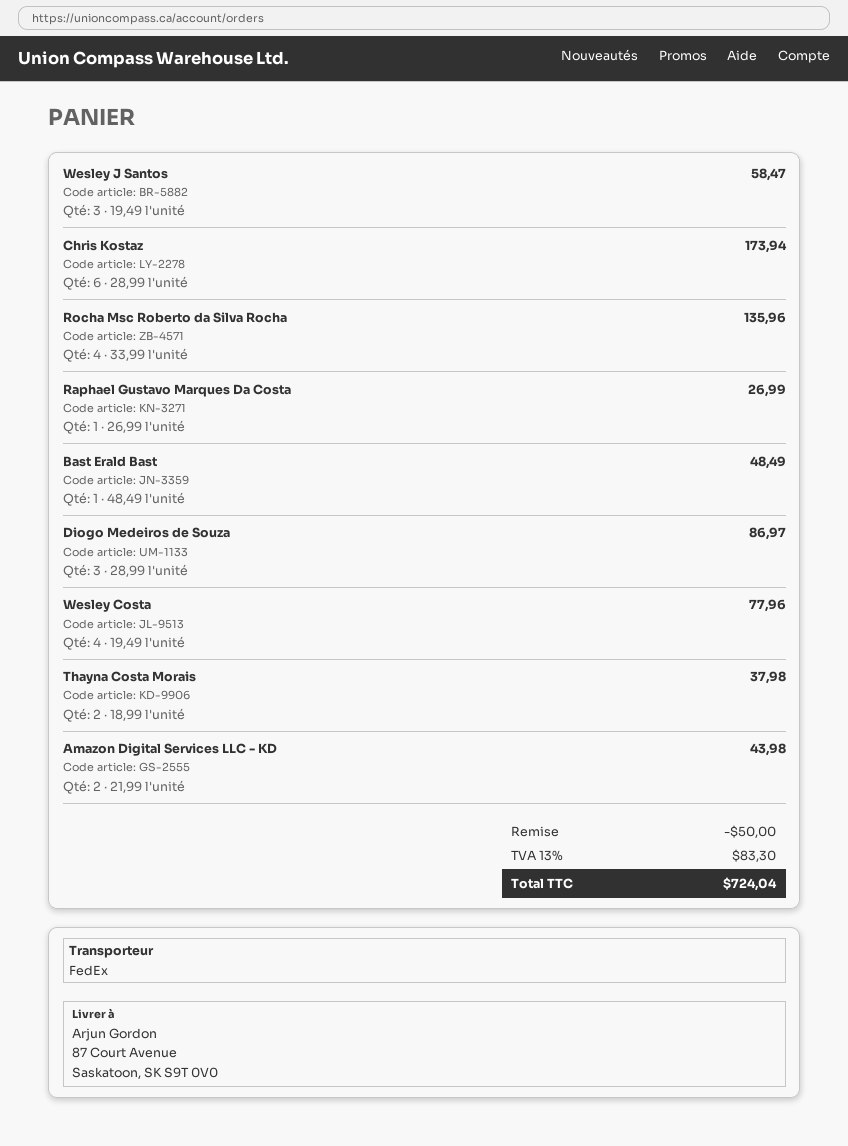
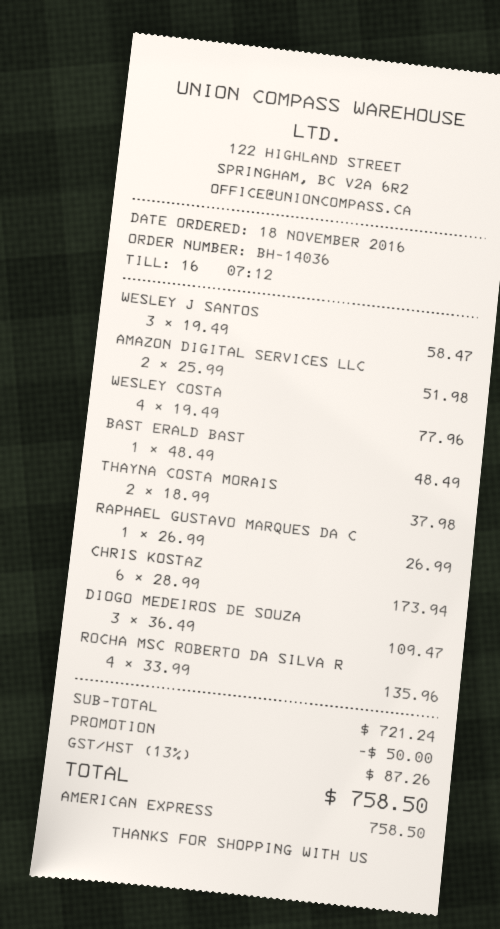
Diogo Medeiros de Souza: 3 x 28.99 = 86.97 -> 3 x 36.49 = 109.47
Amazon Digital Services LLC - KD: 2 x 21.99 = 43.98 -> 2 x 25.99 = 51.98
tax: 13% = 83.30 -> 13% = 87.26
total: 724.04 -> 758.50

